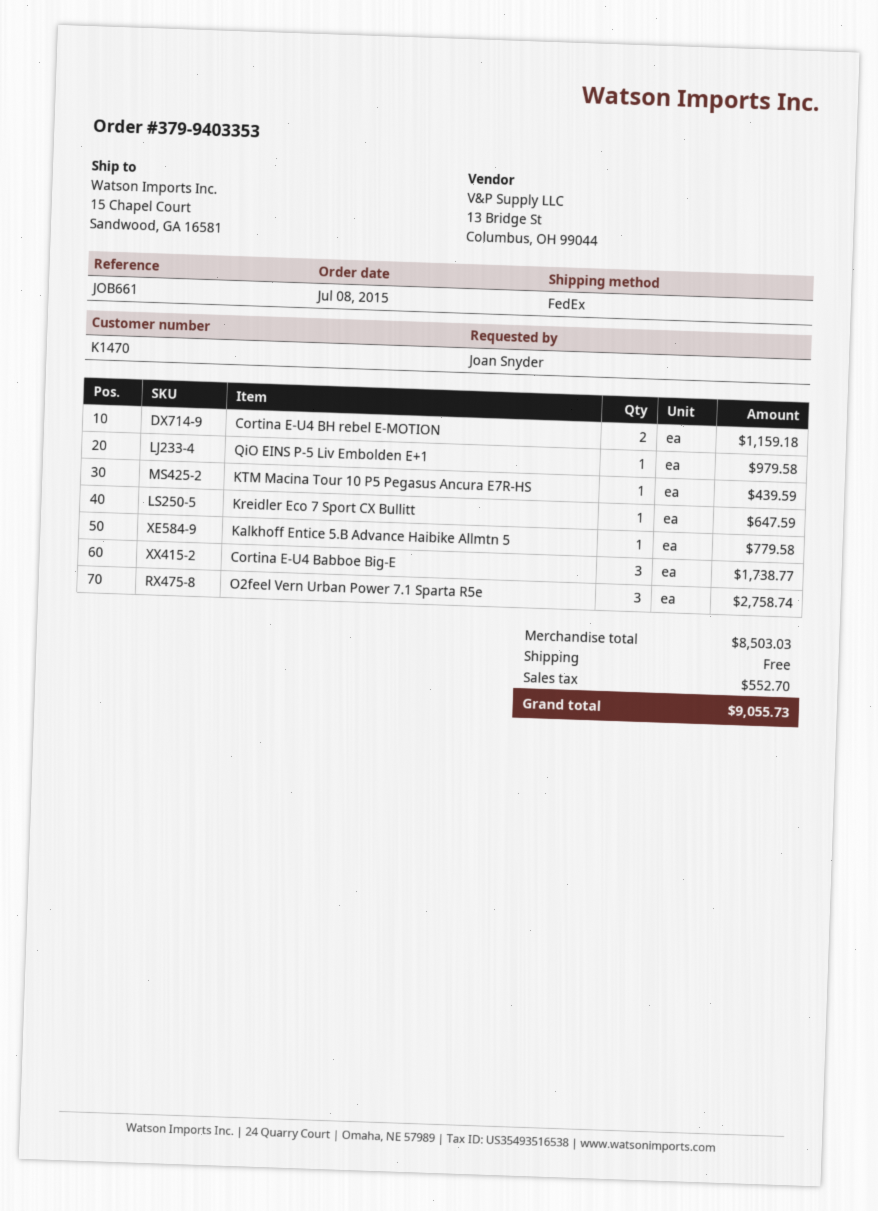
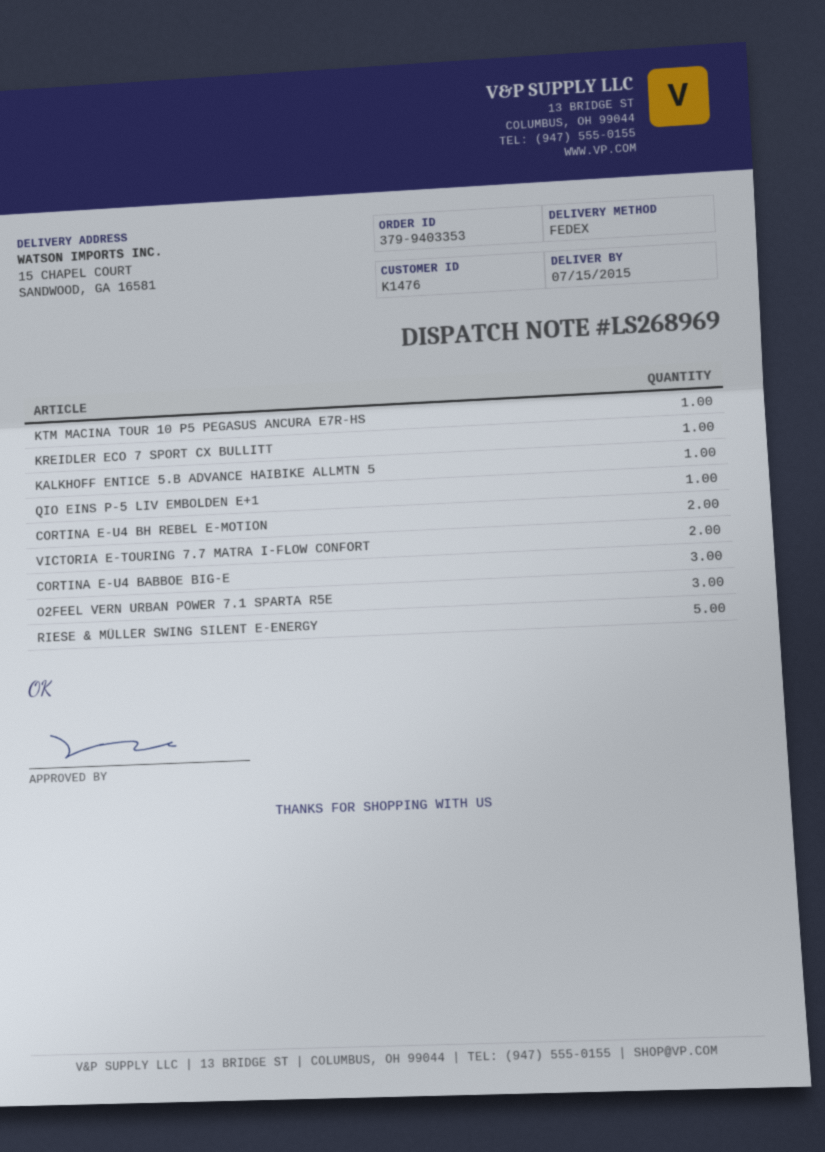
customer number: K1470 -> K1476
VICTORIA E-TOURING 7.7 MATRA I-FLOW CONFORT: none -> 2
RIESE & MÜLLER SWING SILENT E-ENERGY: none -> 5

